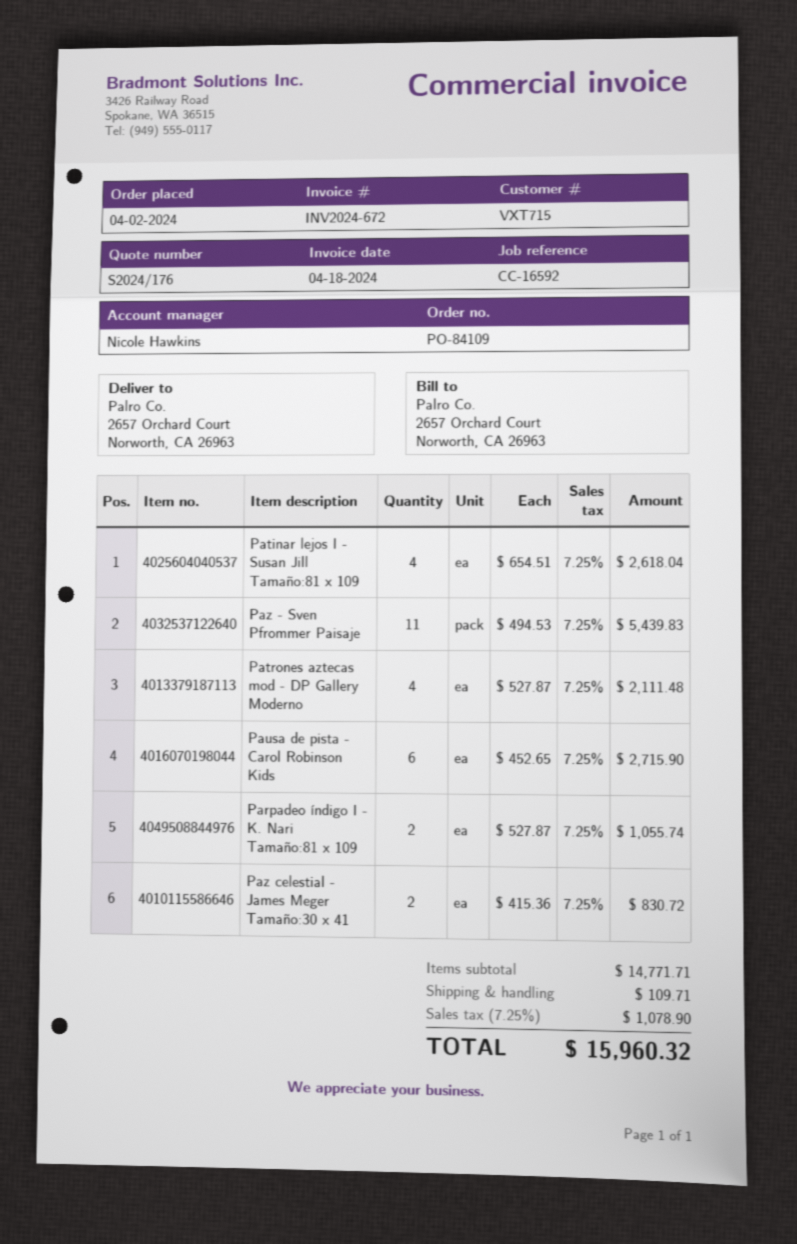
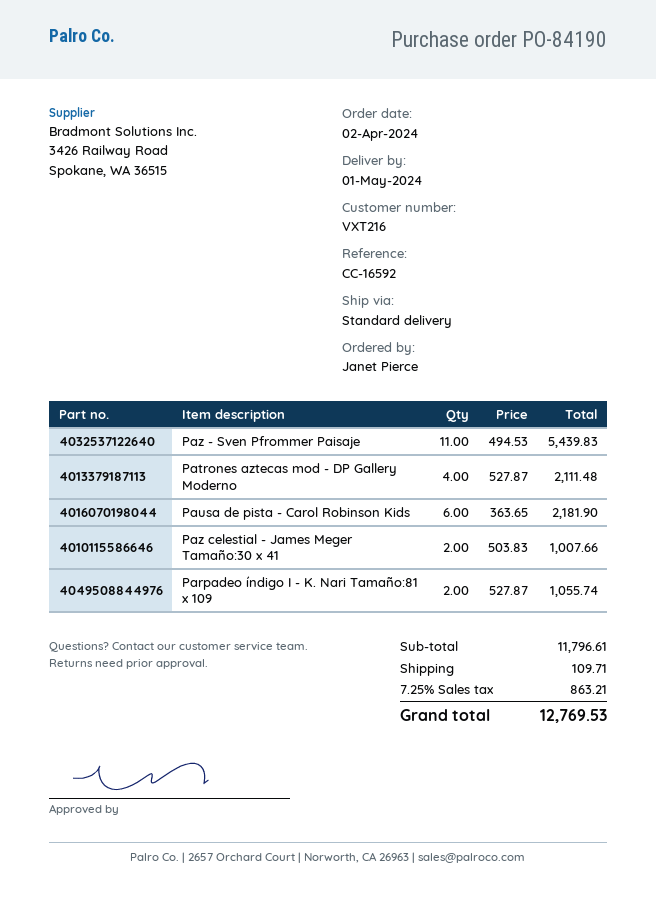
order number: PO-84109 -> PO-84190
customer number: VXT715 -> VXT216
Patinar lejos I - Susan Jill Tamaño:81 x 109: 4 x 654.51 = 2618.04 -> none
Pausa de pista - Carol Robinson Kids: 6 x 452.65 = 2715.90 -> 6 x 363.65 = 2181.90
Paz celestial - James Meger Tamaño:30 x 41: 2 x 415.36 = 830.72 -> 2 x 503.83 = 1007.66
subtotal: 14771.71 -> 11796.61
tax: 7.25% = 1078.90 -> 7.25% = 863.21
total: 15960.32 -> 12769.53

